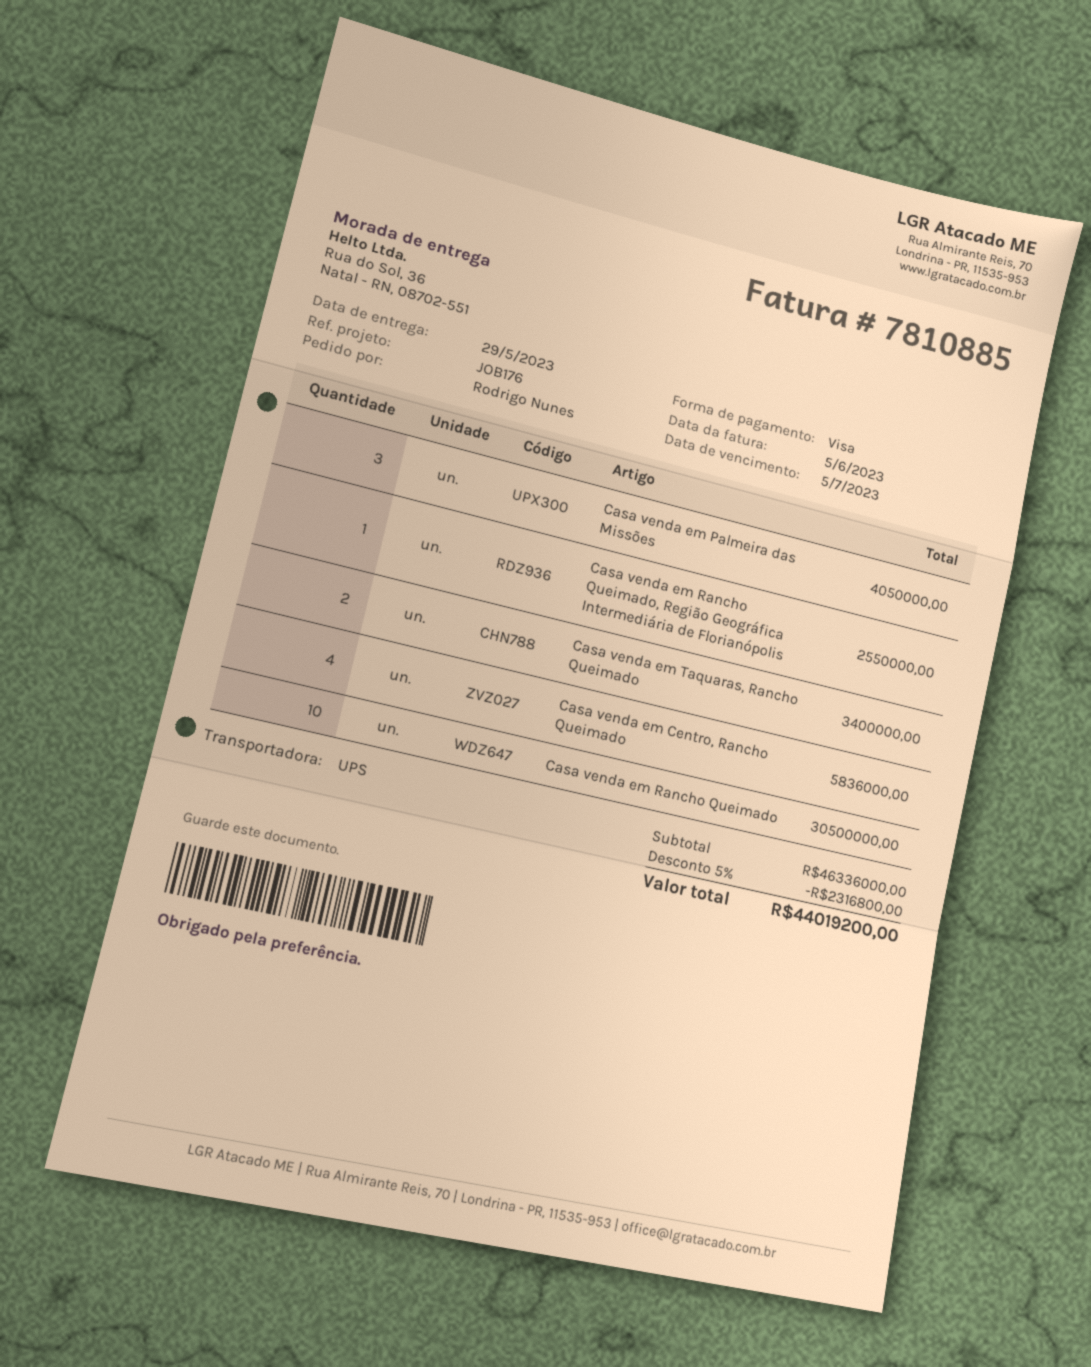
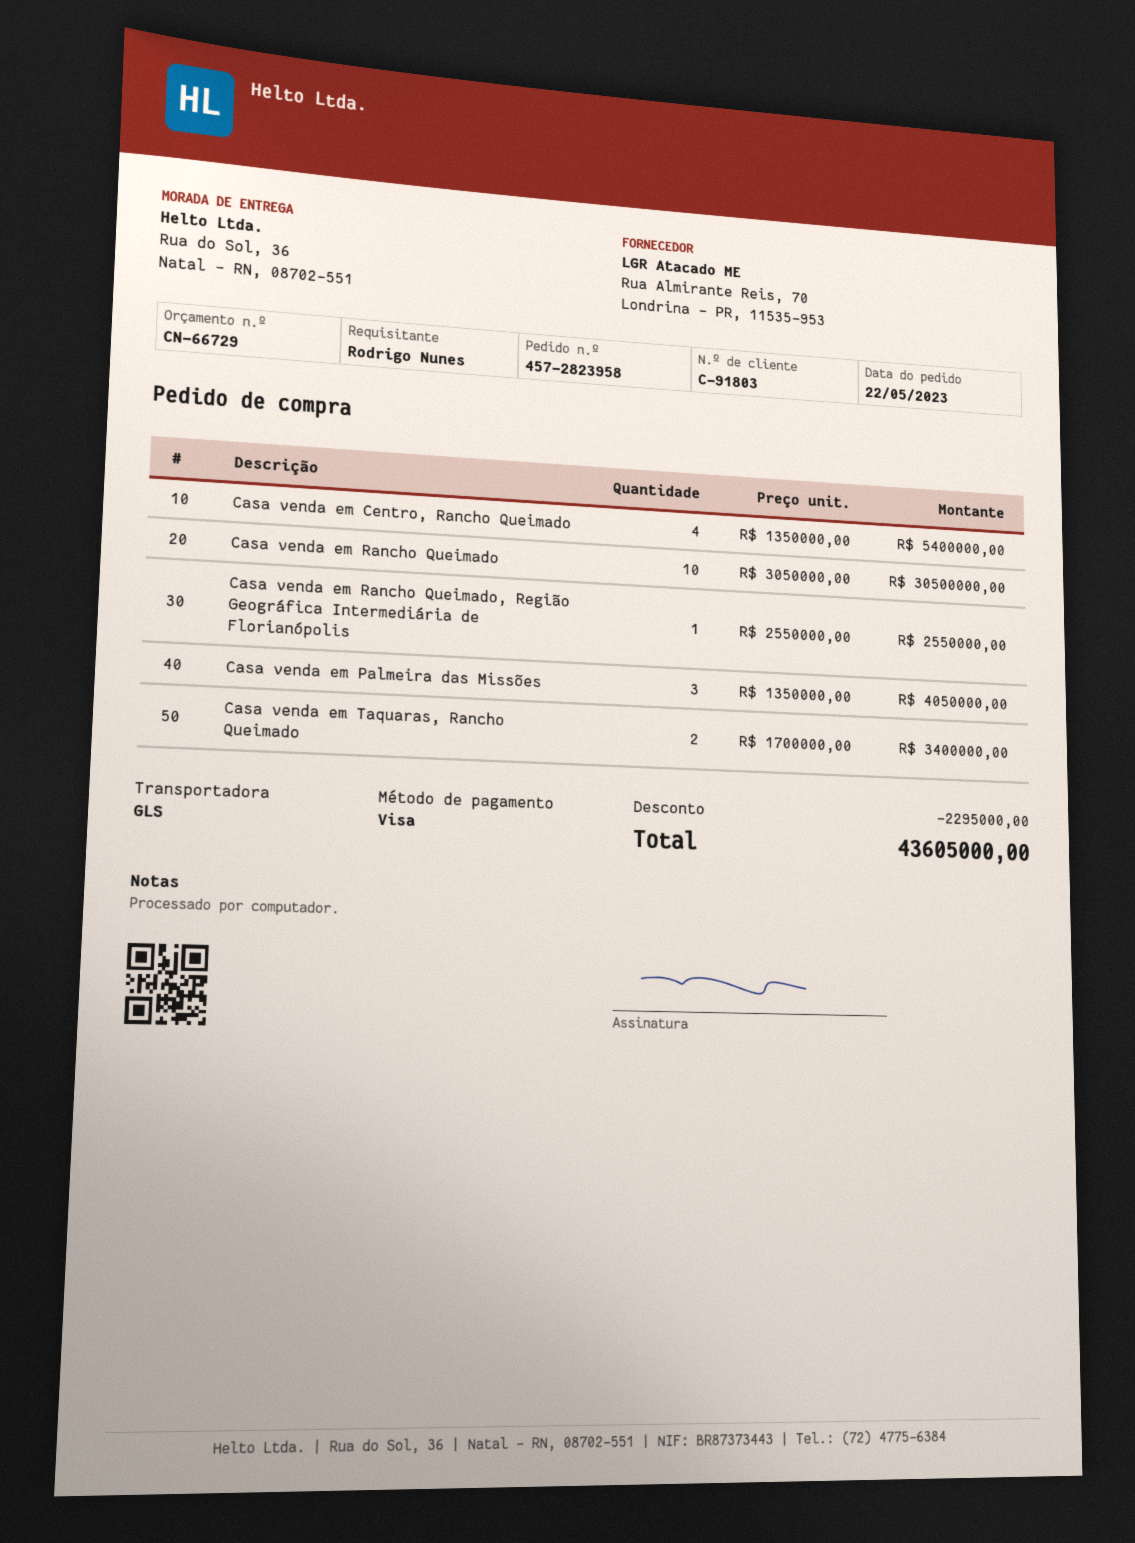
shipping method: UPS -> GLS
Casa venda em Centro, Rancho Queimado: 4 for 5836000.00 -> 4 for 5400000.00
discount: 2316800.00 -> 2295000.00
total: 44019200.00 -> 43605000.00

